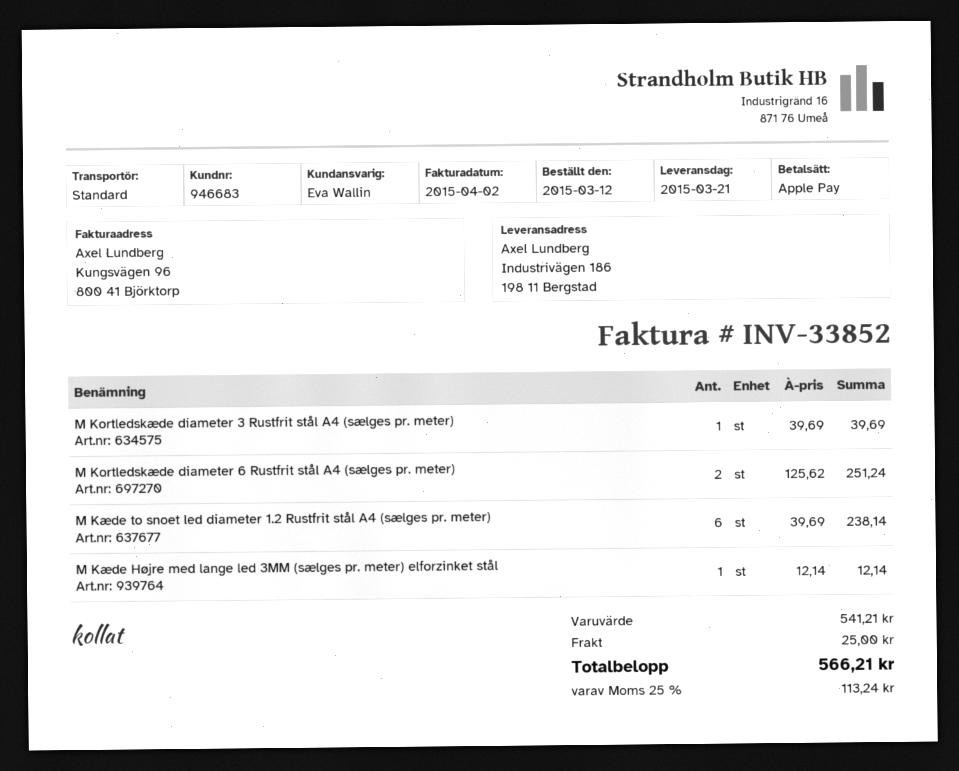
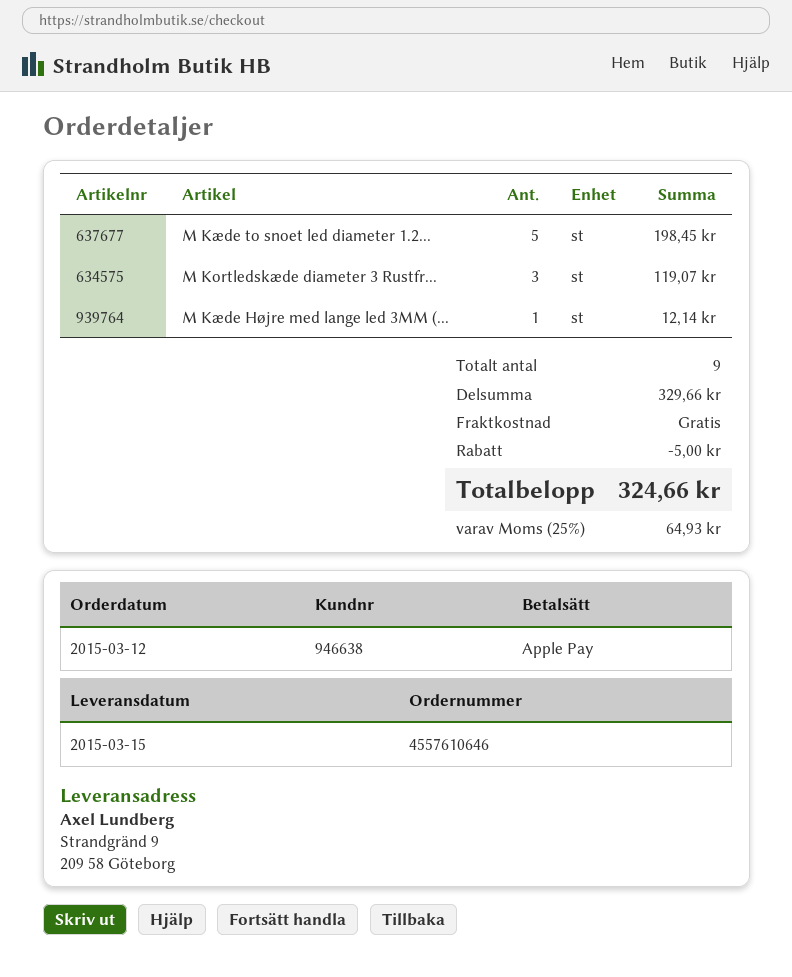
delivery date: 2015-03-21 -> 2015-03-15
customer number: 946683 -> 946638
ship to: Industrivägen 186, 198 11 Bergstad -> Strandgränd 9, 209 58 Göteborg
M Kortledskæde diameter 3 Rustfrit stål A4 (sælges pr. meter): 1 for 39.69 -> 3 for 119.07
M Kortledskæde diameter 6 Rustfrit stål A4 (sælges pr. meter): 2 for 251.24 -> none
M Kæde to snoet led diameter 1.2 Rustfrit stål A4 (sælges pr. meter): 6 for 238.14 -> 5 for 198.45
subtotal: 541.21 -> 329.66
discount: none -> 5.00
shipping: 25.00 -> 0.00
tax: 25% = 113.24 -> 25% = 64.93
total: 566.21 -> 324.66

